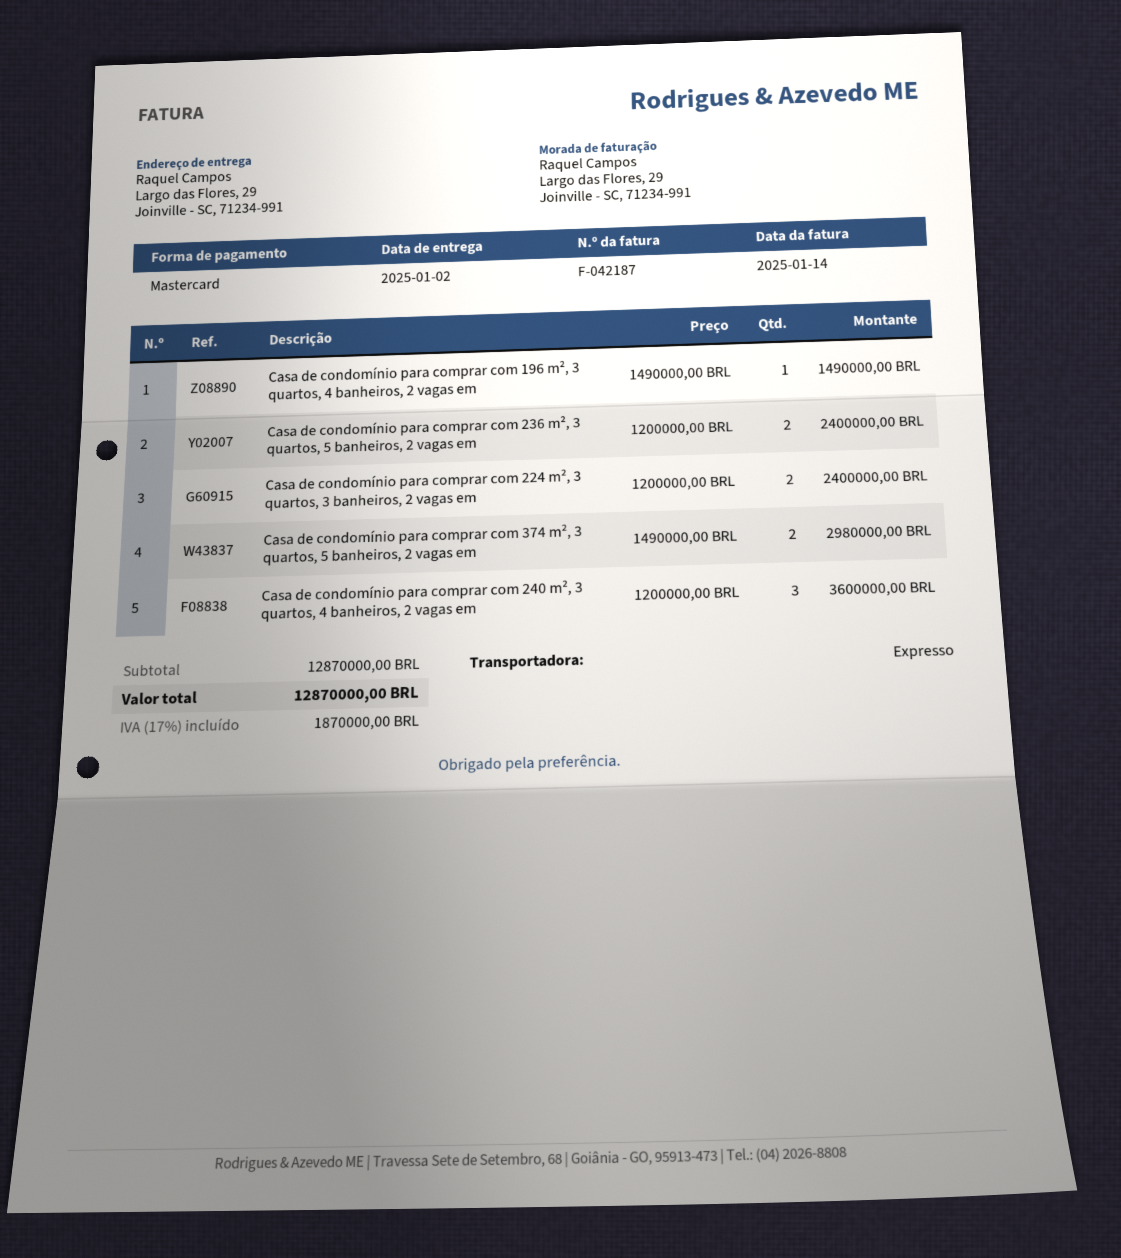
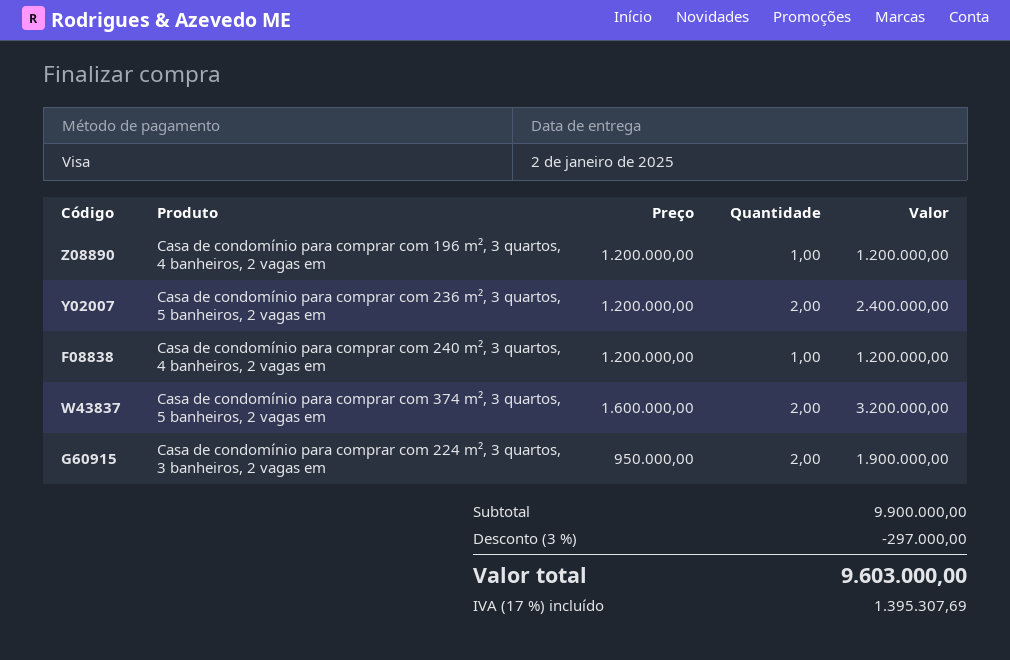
payment method: Mastercard -> Visa
Casa de condomínio para comprar com 196 m², 3 quartos, 4 banheiros, 2 vagas em: 1 x 1490000.00 = 1490000.00 -> 1 x 1200000.00 = 1200000.00
Casa de condomínio para comprar com 224 m², 3 quartos, 3 banheiros, 2 vagas em: 2 x 1200000.00 = 2400000.00 -> 2 x 950000.00 = 1900000.00
Casa de condomínio para comprar com 374 m², 3 quartos, 5 banheiros, 2 vagas em: 2 x 1490000.00 = 2980000.00 -> 2 x 1600000.00 = 3200000.00
Casa de condomínio para comprar com 240 m², 3 quartos, 4 banheiros, 2 vagas em: 3 x 1200000.00 = 3600000.00 -> 1 x 1200000.00 = 1200000.00
subtotal: 12870000.00 -> 9900000.00
discount: none -> 3% = 297000.00
tax: 17% = 1870000.00 -> 17% = 1395307.69
total: 12870000.00 -> 9603000.00

